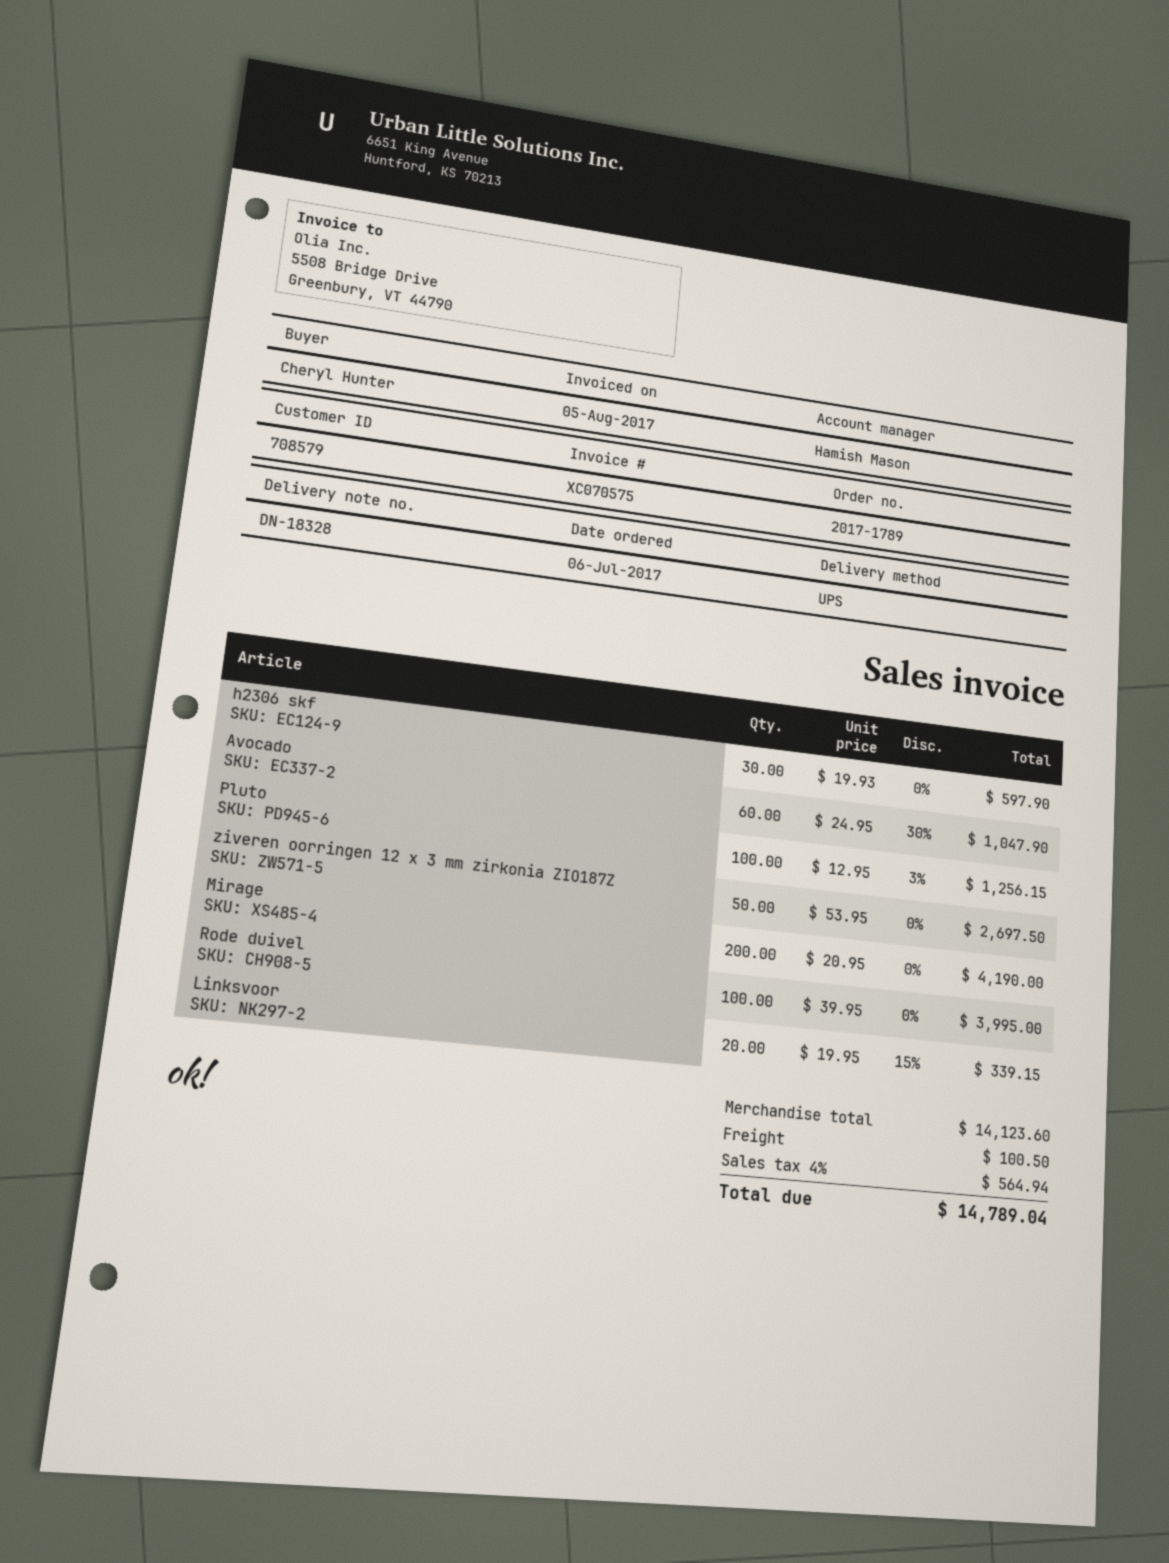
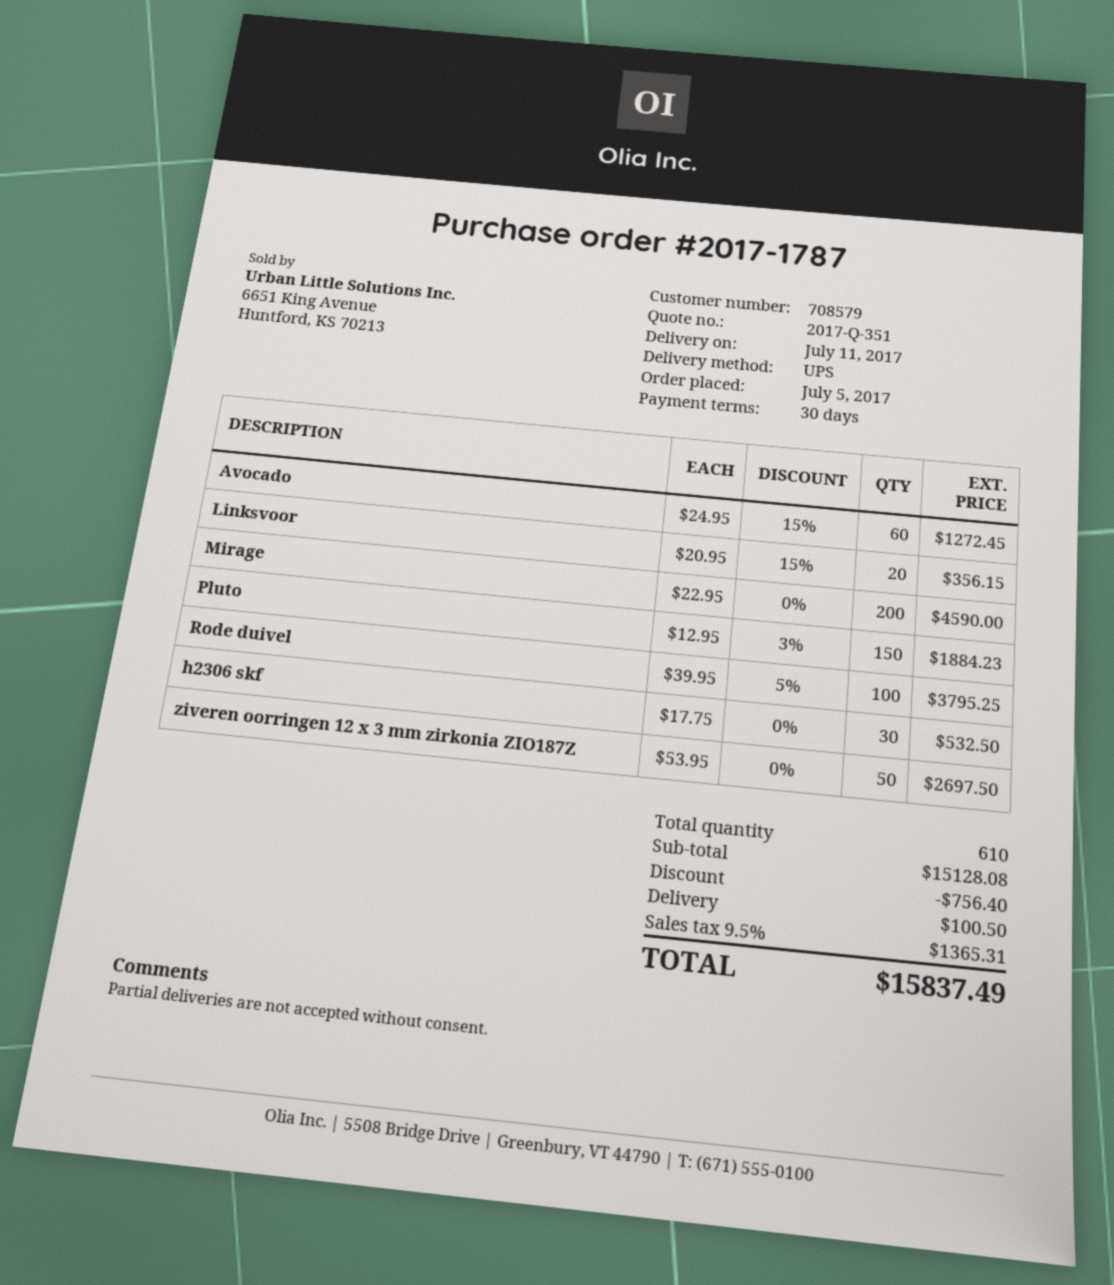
order number: 2017-1789 -> 2017-1787
order date: 2017-07-06 -> 2017-07-05
h2306 skf: 30 x 19.93 = 597.90 -> 30 x 17.75 = 532.50
Avocado: 60 x 24.95 - 30% = 1047.90 -> 60 x 24.95 - 15% = 1272.45
Pluto: 100 x 12.95 - 3% = 1256.15 -> 150 x 12.95 - 3% = 1884.23
Mirage: 200 x 20.95 = 4190.00 -> 200 x 22.95 = 4590.00
Rode duivel: 100 x 39.95 = 3995.00 -> 100 x 39.95 - 5% = 3795.25
Linksvoor: 20 x 19.95 - 15% = 339.15 -> 20 x 20.95 - 15% = 356.15
subtotal: 14123.60 -> 15128.08
discount: none -> 756.40
tax: 4% = 564.94 -> 9.5% = 1365.31
total: 14789.04 -> 15837.49

